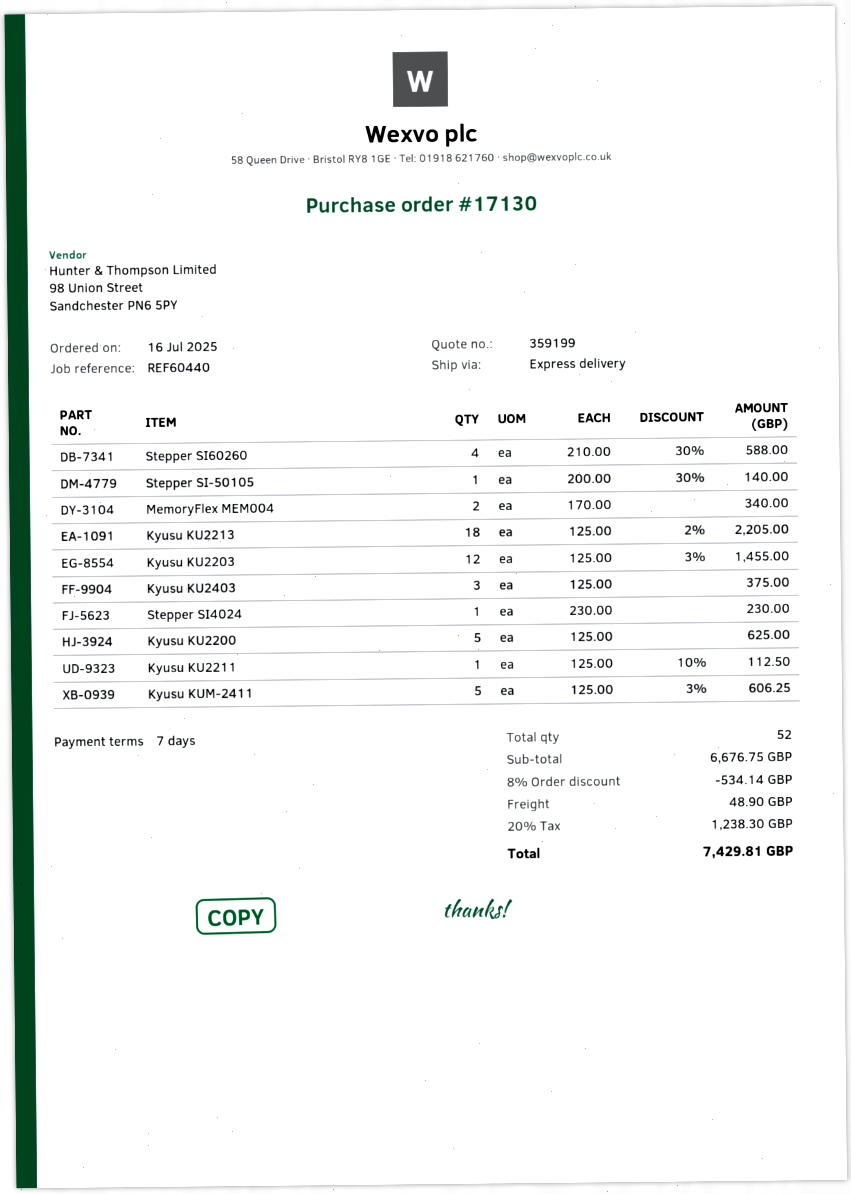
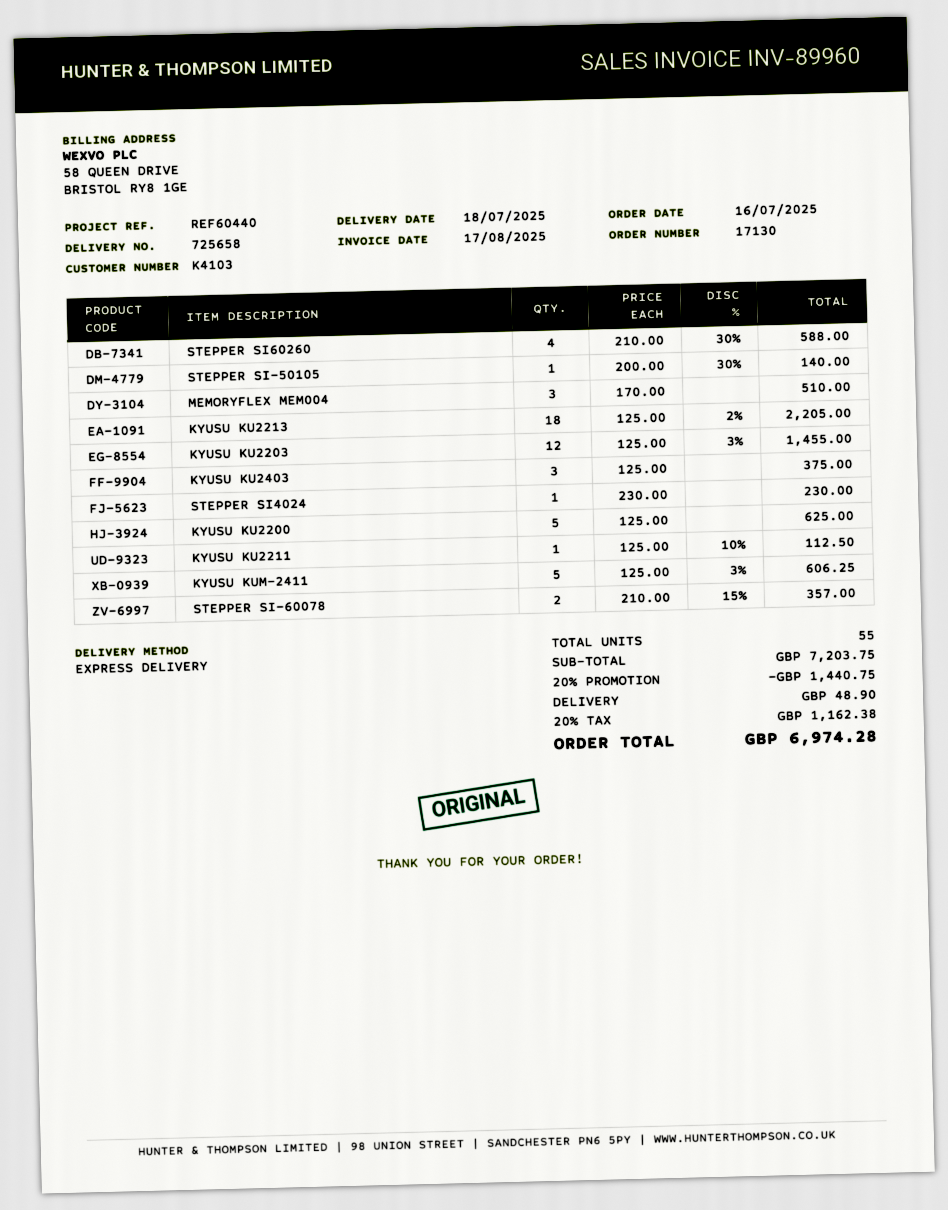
MemoryFlex MEM004: 2 x 170.00 = 340.00 -> 3 x 170.00 = 510.00
STEPPER SI-60078: none -> 2 x 210.00 - 15% = 357.00
total quantity: 52 -> 55
subtotal: 6676.75 -> 7203.75
discount: 8% = 534.14 -> 20% = 1440.75
tax: 20% = 1238.30 -> 20% = 1162.38
total: 7429.81 -> 6974.28

